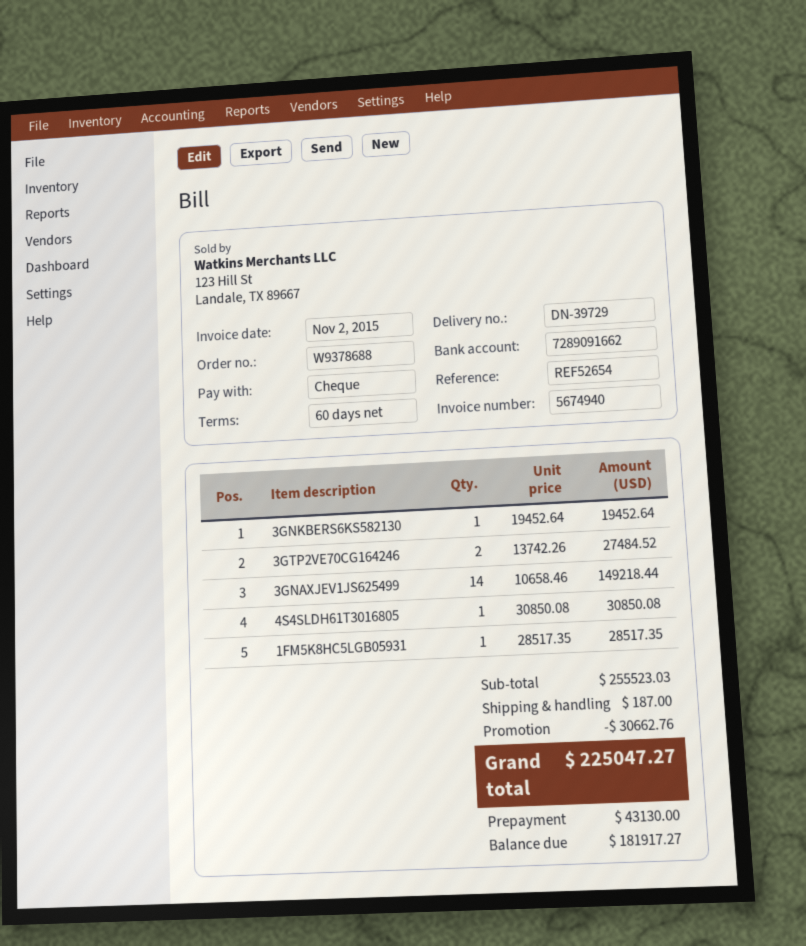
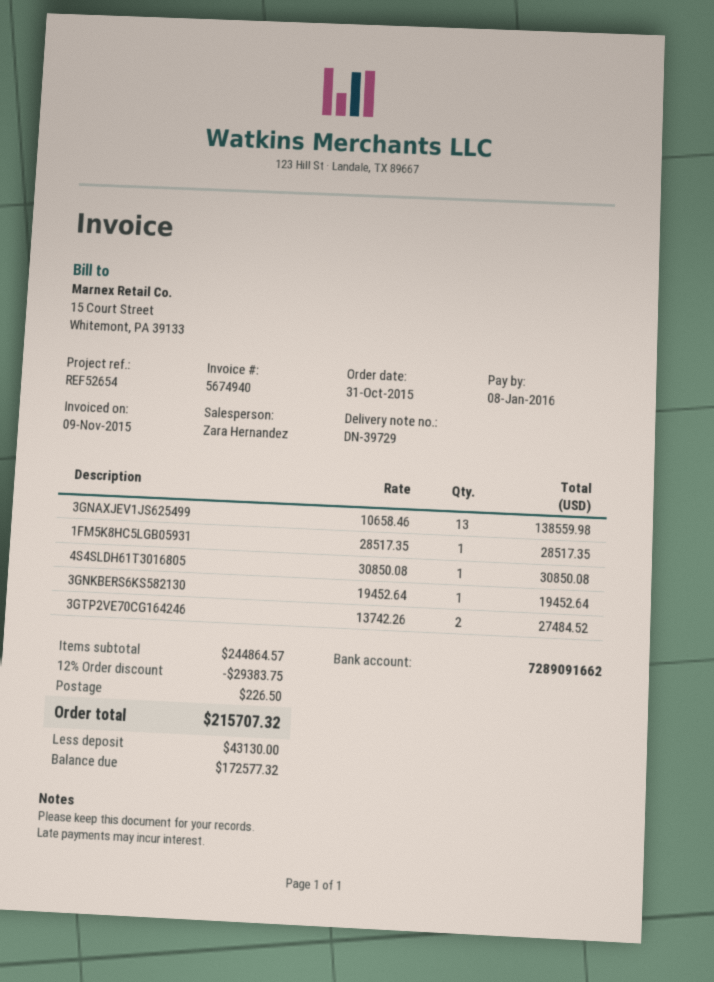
invoice date: 2015-11-02 -> 2015-11-09
3GNAXJEV1JS625499: 14 x 10658.46 = 149218.44 -> 13 x 10658.46 = 138559.98
subtotal: 255523.03 -> 244864.57
discount: 30662.76 -> 29383.75
shipping: 187.00 -> 226.50
total: 225047.27 -> 215707.32
balance: 181917.27 -> 172577.32

